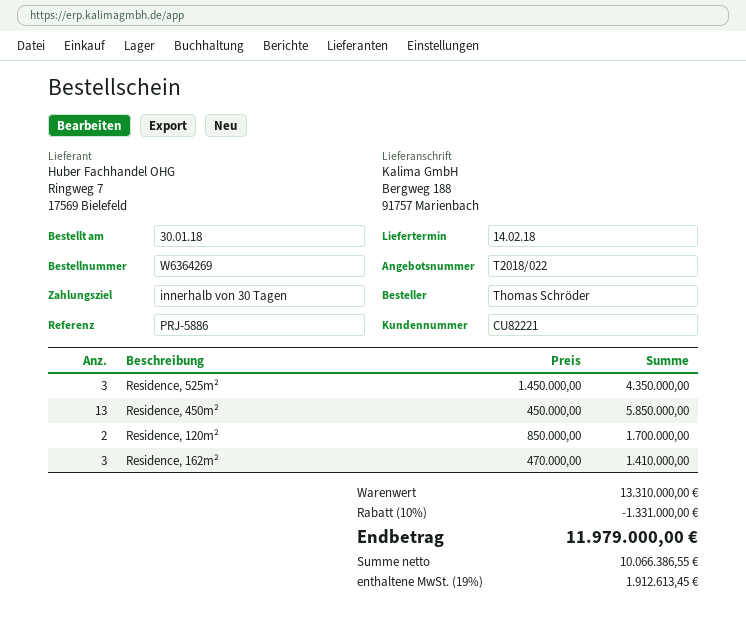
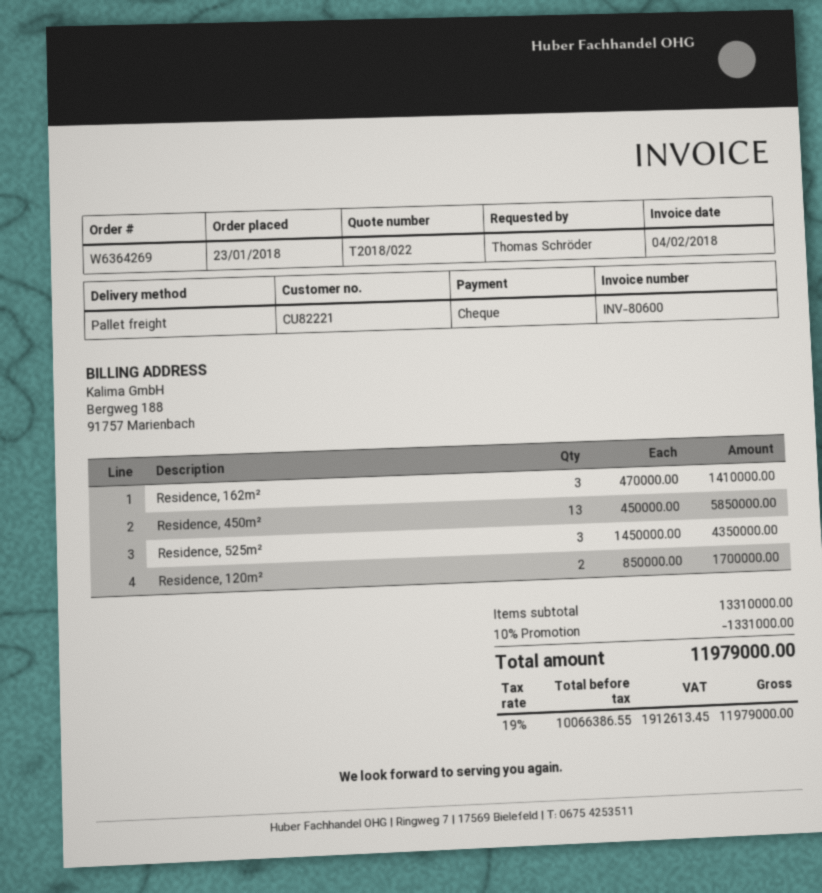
order date: 2018-01-30 -> 2018-01-23

